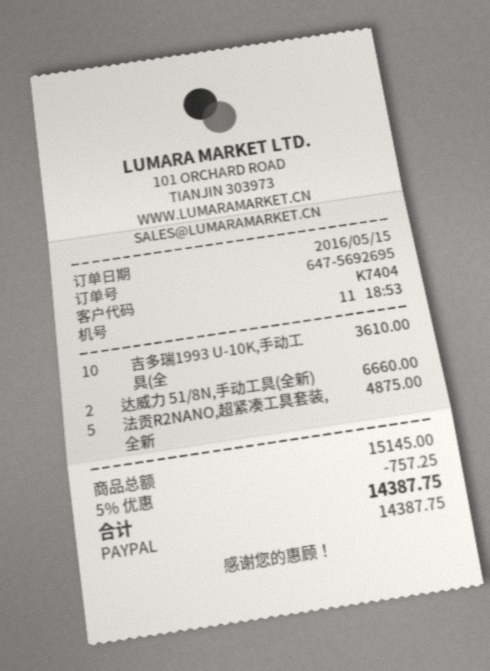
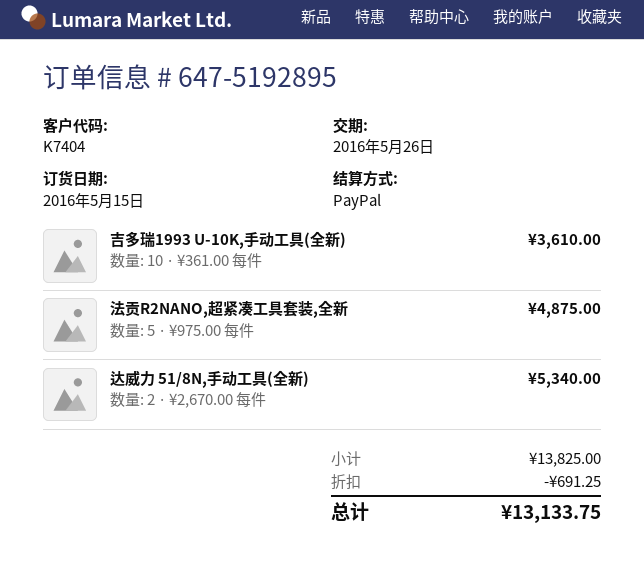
order number: 647-5692695 -> 647-5192895
达威力 51/8N,手动工具(全新): 2 for 6660.00 -> 2 for 5340.00
subtotal: 15145.00 -> 13825.00
discount: 757.25 -> 691.25
total: 14387.75 -> 13133.75

